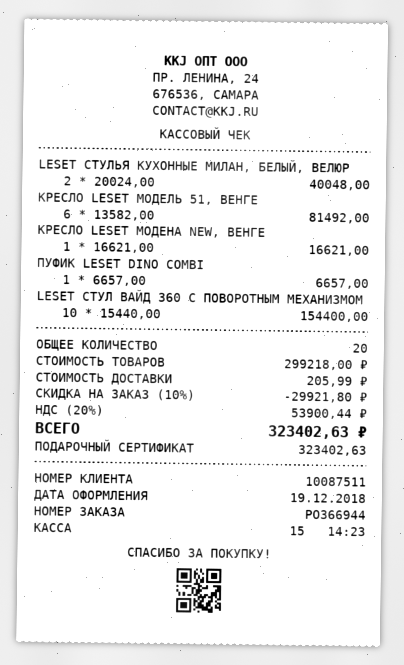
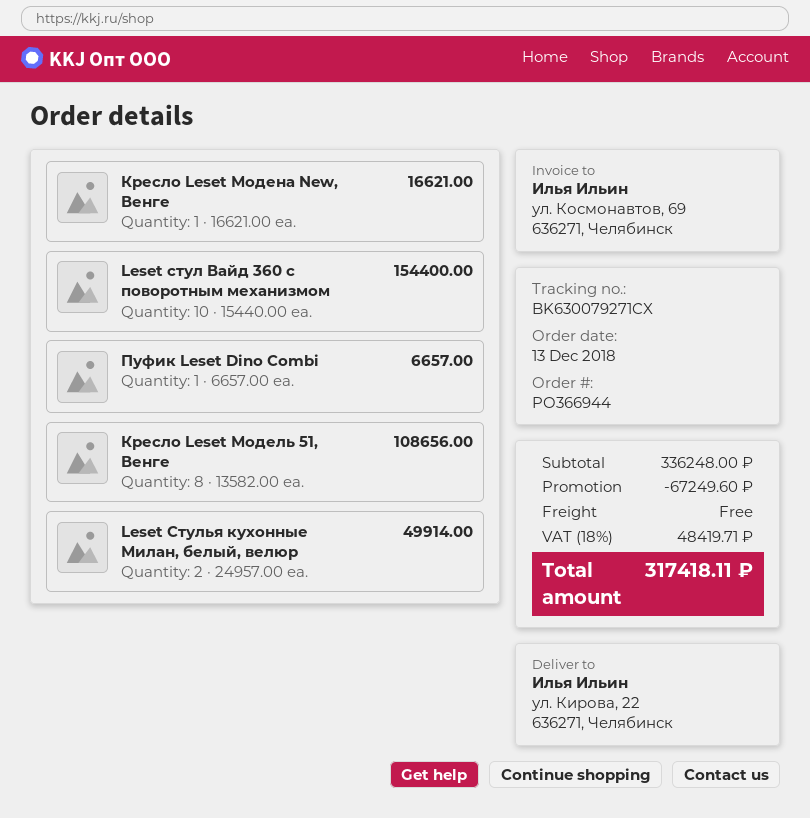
order date: 2018-12-19 -> 2018-12-13
LESET СТУЛЬЯ КУХОННЫЕ МИЛАН, БЕЛЫЙ, ВЕЛЮР: 2 x 20024.00 = 40048.00 -> 2 x 24957.00 = 49914.00
КРЕСЛО LESET МОДЕЛЬ 51, ВЕНГЕ: 6 x 13582.00 = 81492.00 -> 8 x 13582.00 = 108656.00
subtotal: 299218.00 -> 336248.00
discount: 29921.80 -> 67249.60
shipping: 205.99 -> 0.00
tax: 20% = 53900.44 -> 18% = 48419.71
total: 323402.63 -> 317418.11

